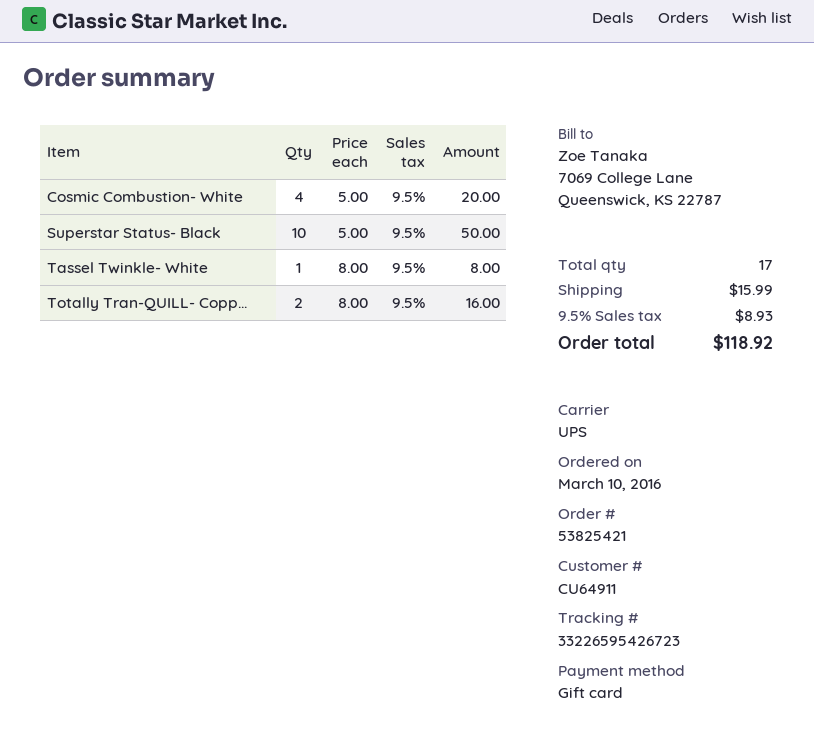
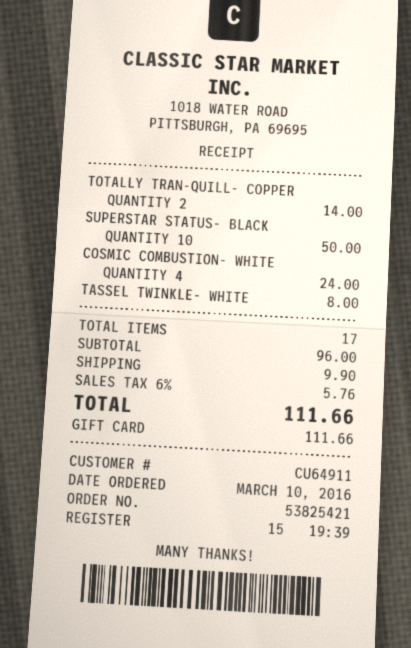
Cosmic Combustion- White: 4 for 20.00 -> 4 for 24.00
Totally Tran-QUILL- Copp...: 2 for 16.00 -> 2 for 14.00
shipping: 15.99 -> 9.90
tax: 9.5% = 8.93 -> 6% = 5.76
total: 118.92 -> 111.66

